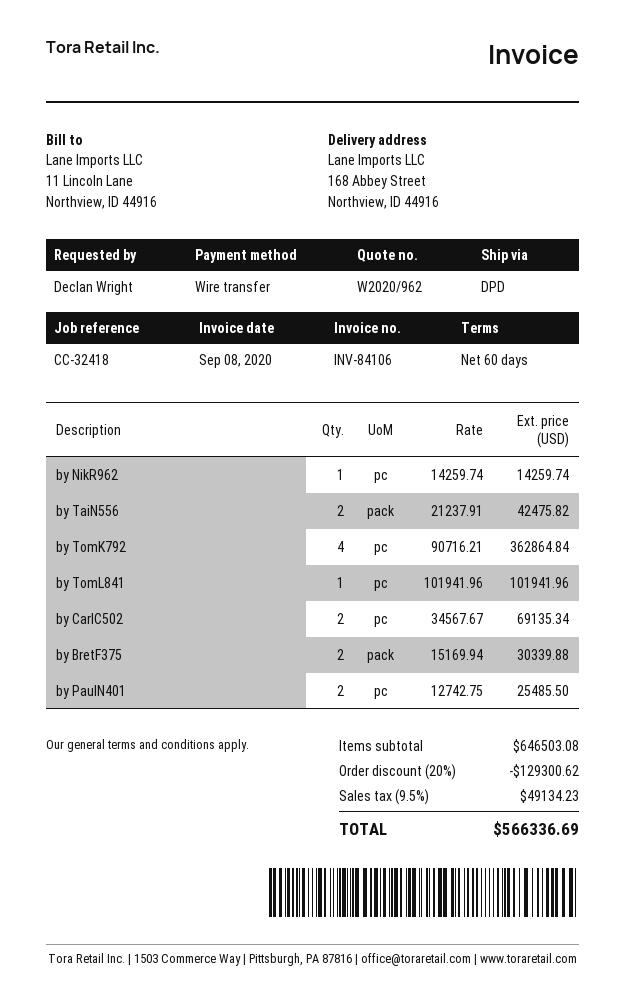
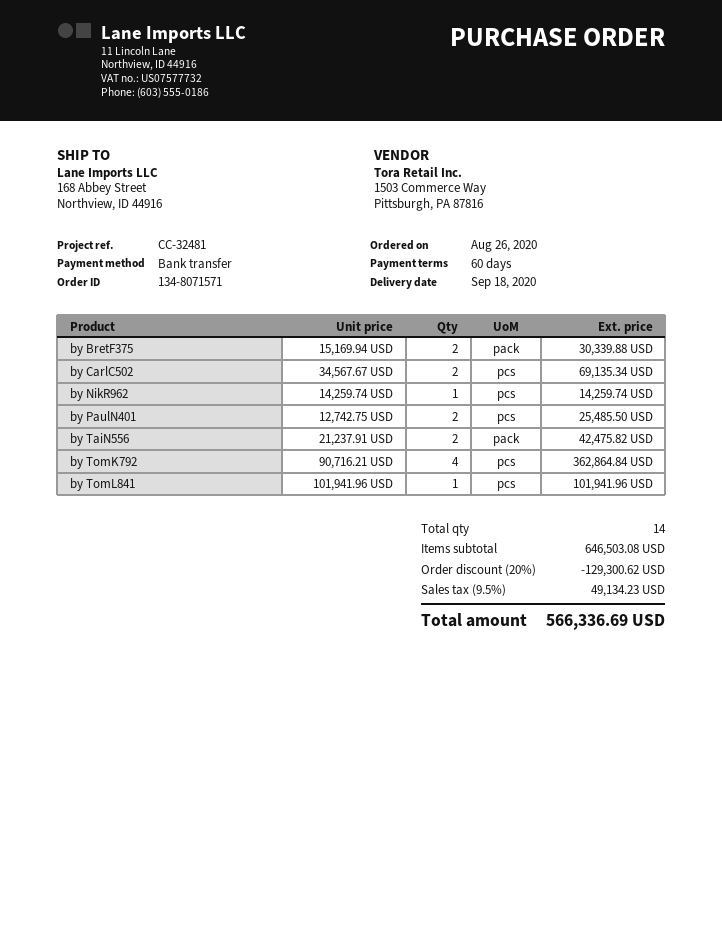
reference: CC-32418 -> CC-32481

